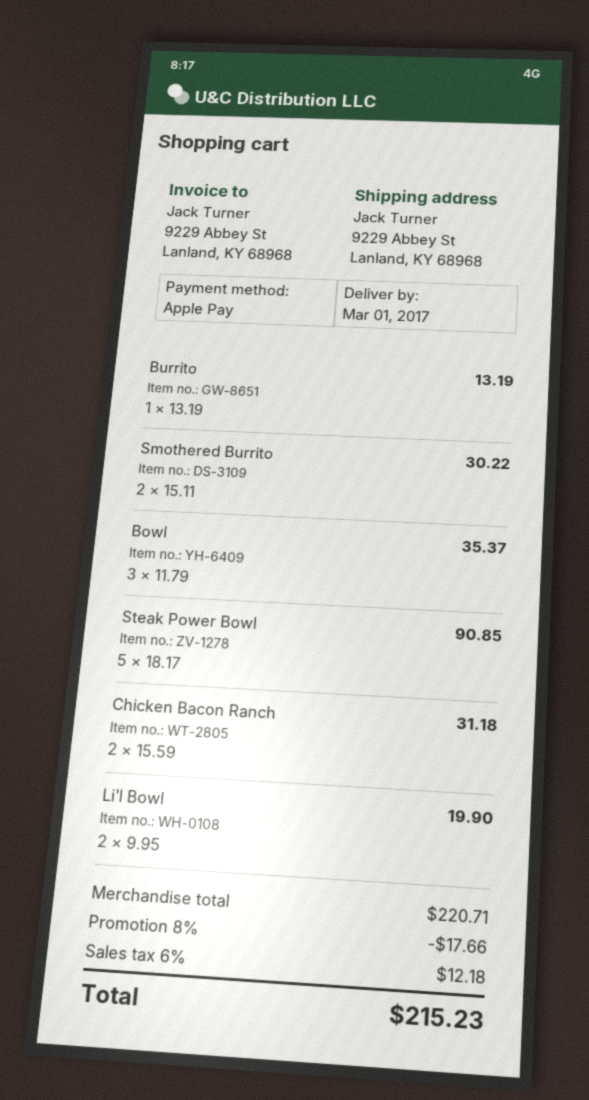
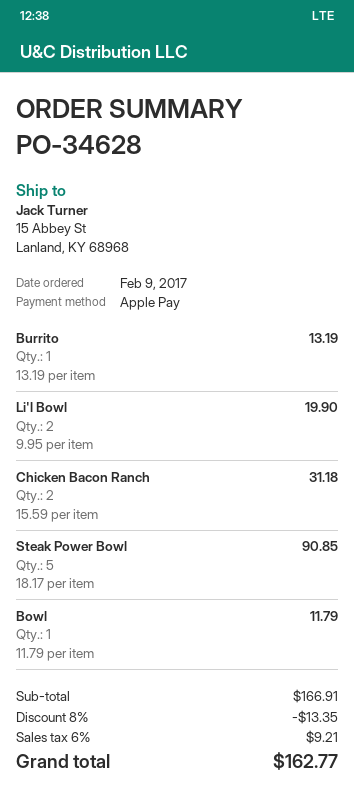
ship to: 9229 Abbey St, Lanland, KY 68968 -> 15 Abbey St, Lanland, KY 68968
Smothered Burrito: 2 x 15.11 = 30.22 -> none
Bowl: 3 x 11.79 = 35.37 -> 1 x 11.79 = 11.79
subtotal: 220.71 -> 166.91
discount: 8% = 17.66 -> 8% = 13.35
tax: 6% = 12.18 -> 6% = 9.21
total: 215.23 -> 162.77

